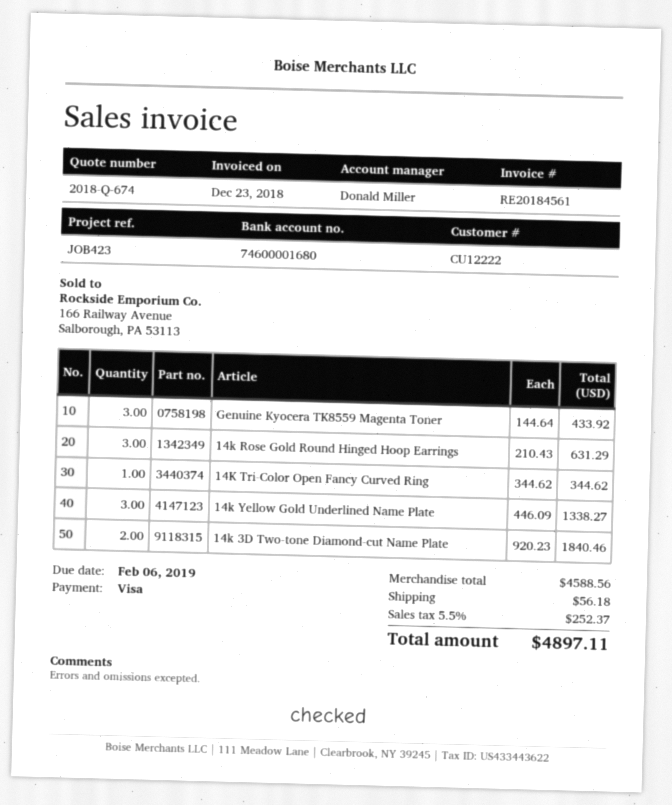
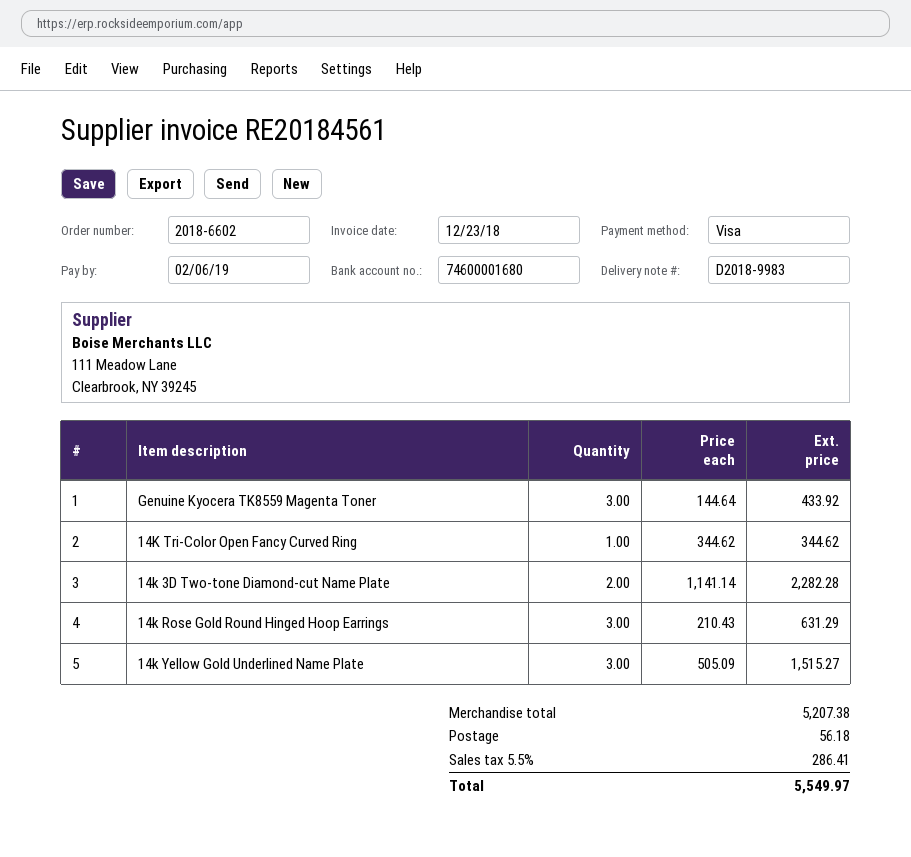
14k Yellow Gold Underlined Name Plate: 3 x 446.09 = 1338.27 -> 3 x 505.09 = 1515.27
14k 3D Two-tone Diamond-cut Name Plate: 2 x 920.23 = 1840.46 -> 2 x 1141.14 = 2282.28
subtotal: 4588.56 -> 5207.38
tax: 5.5% = 252.37 -> 5.5% = 286.41
total: 4897.11 -> 5549.97

